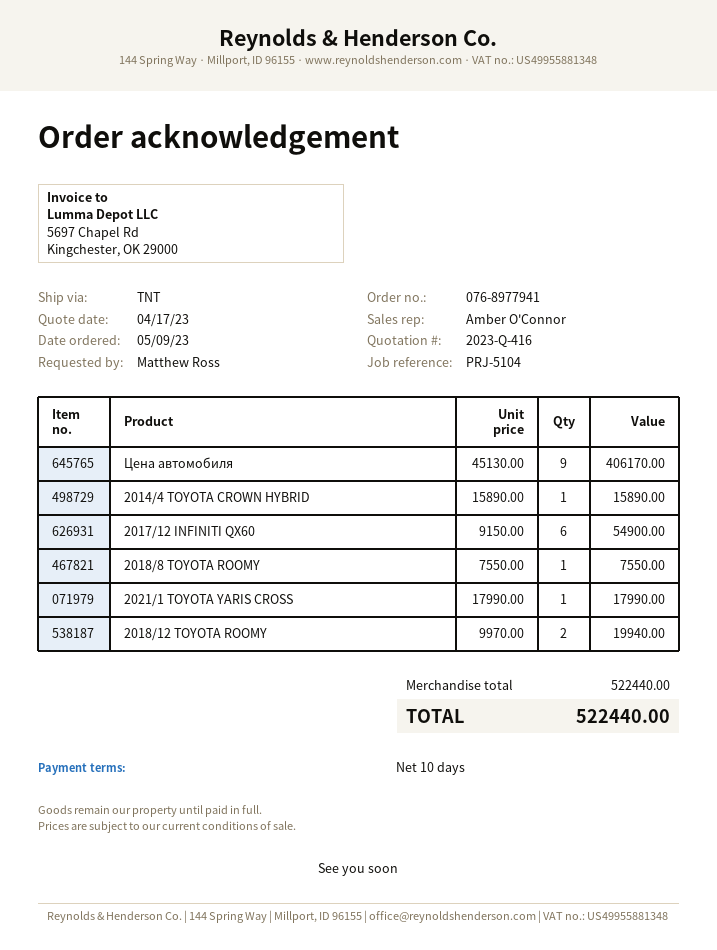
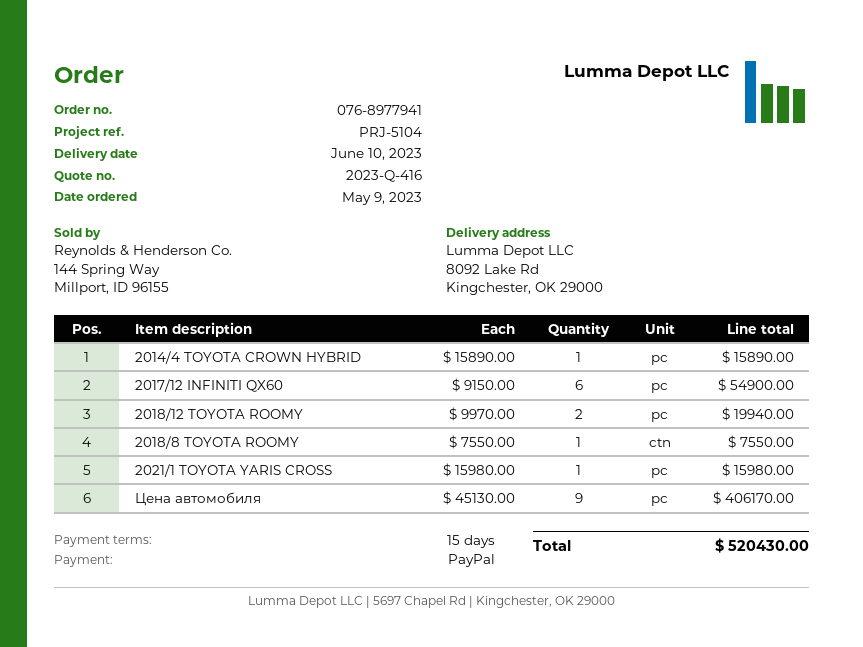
payment terms: 10 days -> 15 days
2021/1 TOYOTA YARIS CROSS: 1 x 17990.00 = 17990.00 -> 1 x 15980.00 = 15980.00
total: 522440.00 -> 520430.00

